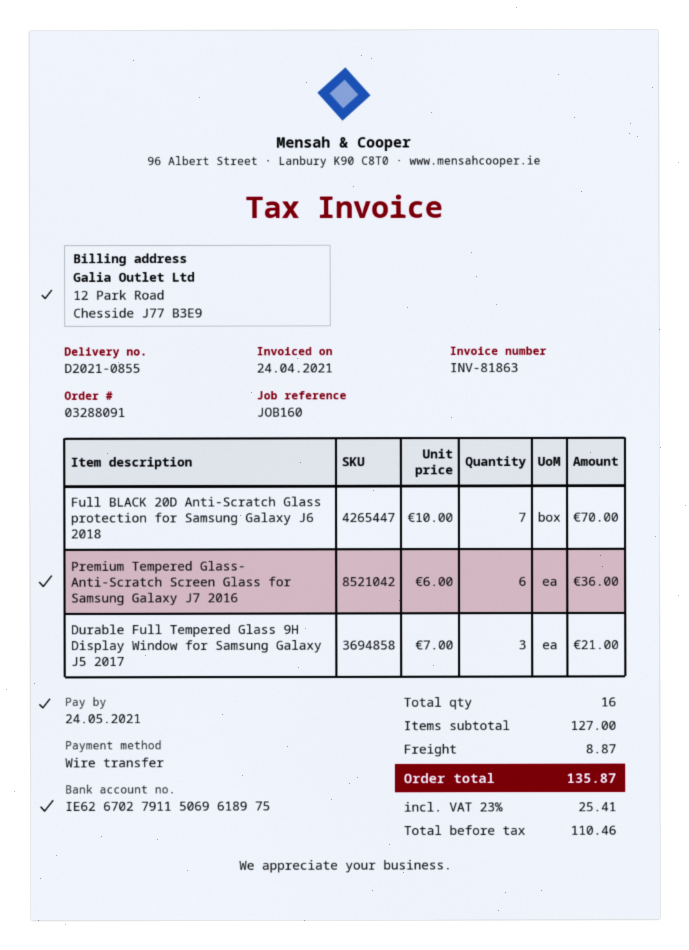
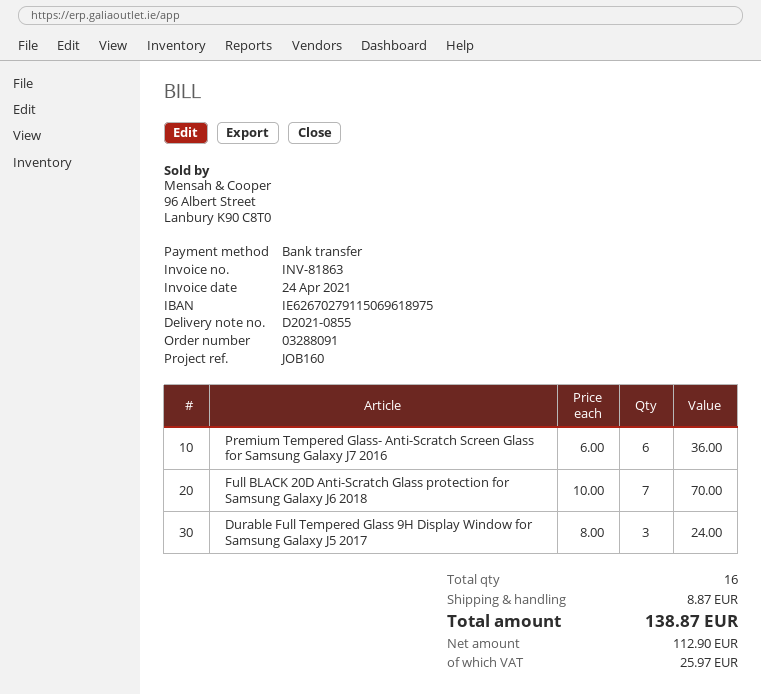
Durable Full Tempered Glass 9H Display Window for Samsung Galaxy J5 2017: 3 x 7.00 = 21.00 -> 3 x 8.00 = 24.00
net: 110.46 -> 112.90
tax: 25.41 -> 25.97
total: 135.87 -> 138.87

